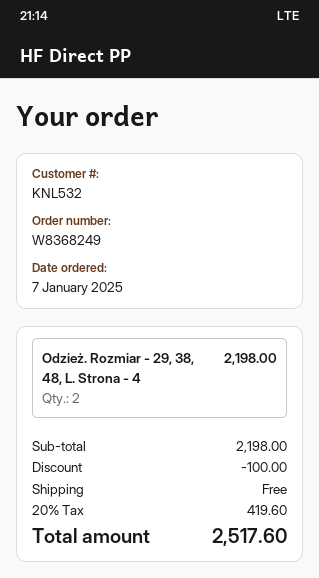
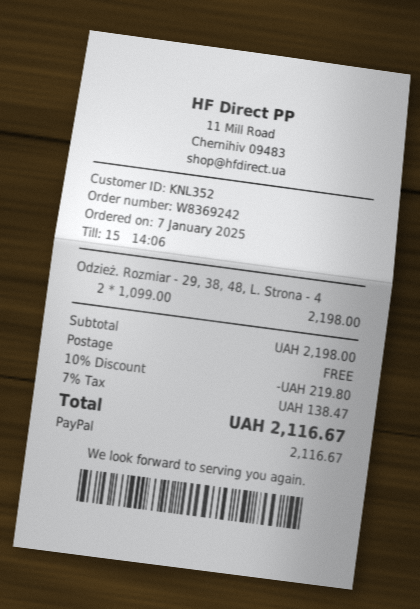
order number: W8368249 -> W8369242
customer number: KNL532 -> KNL352
discount: 100.00 -> 219.80
tax: 20% = 419.60 -> 7% = 138.47
total: 2517.60 -> 2116.67

